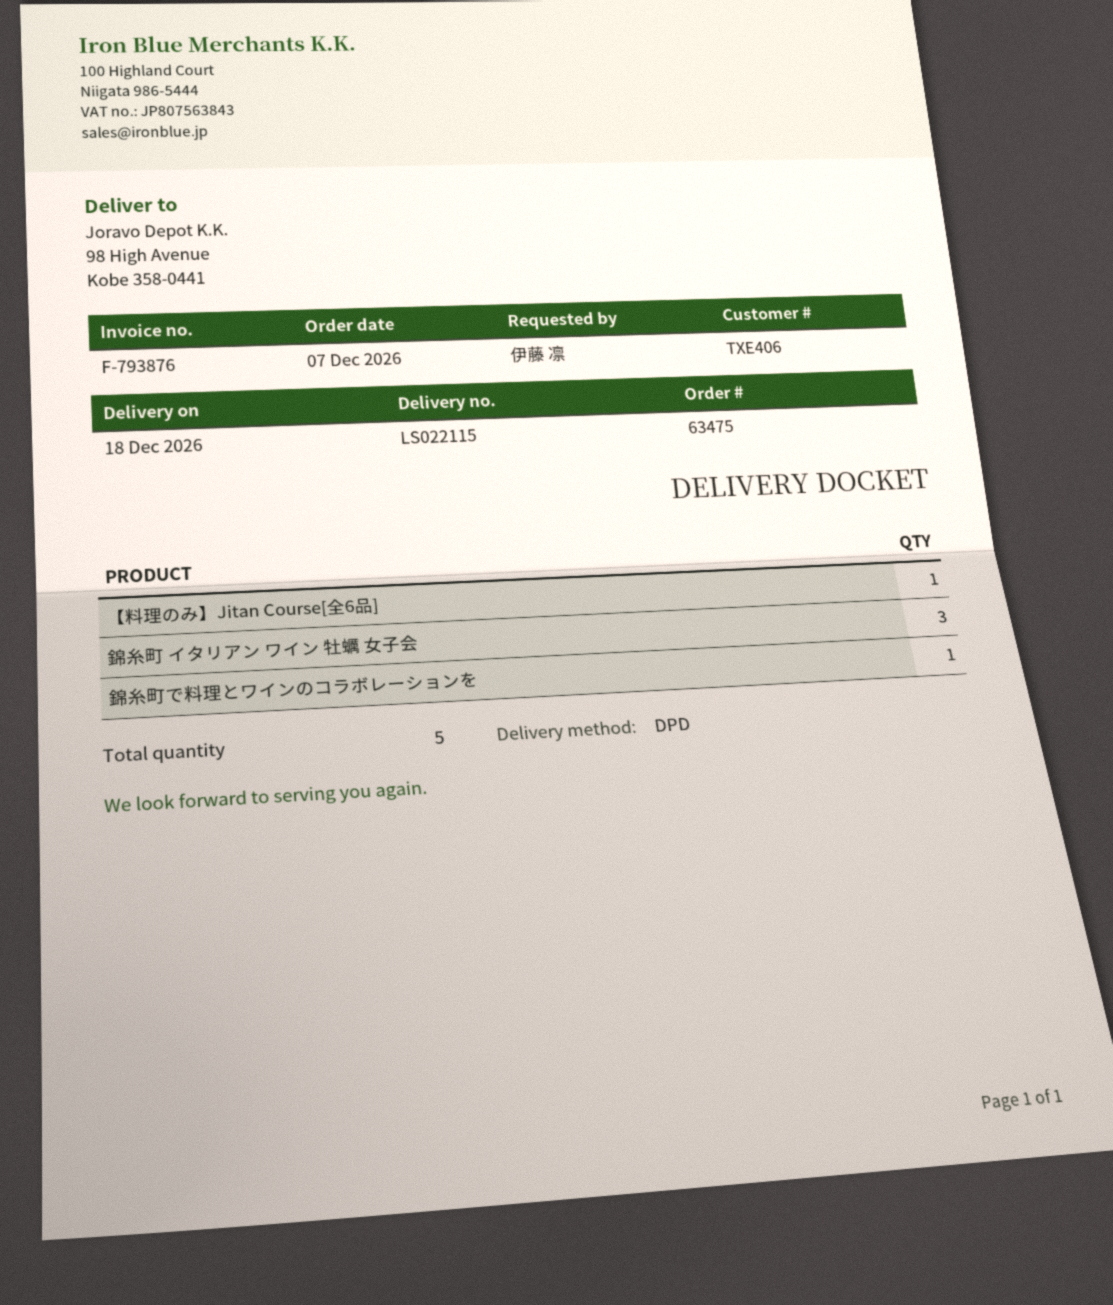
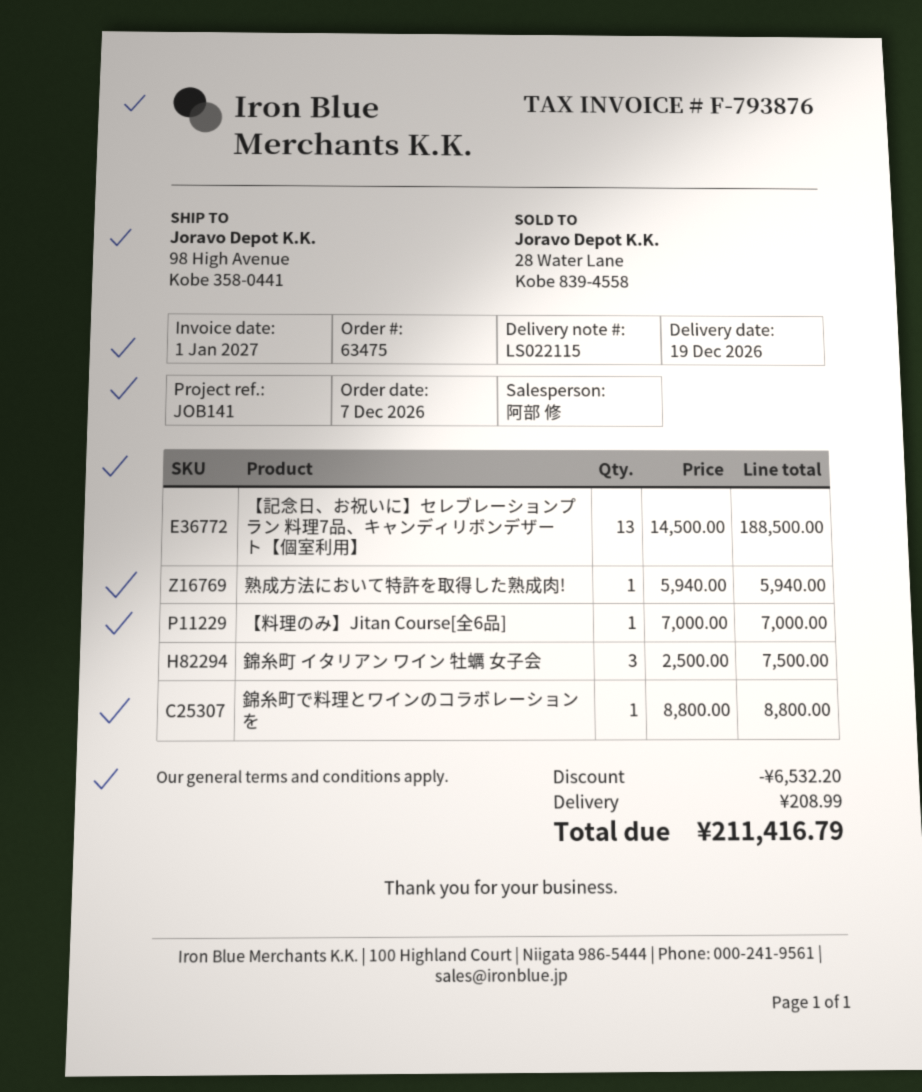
delivery date: 2026-12-18 -> 2026-12-19
【記念日、お祝いに】セレブレーションプラン 料理7品、キャンディリボンデザート【個室利用】: none -> 13
熟成方法において特許を取得した熟成肉!: none -> 1

